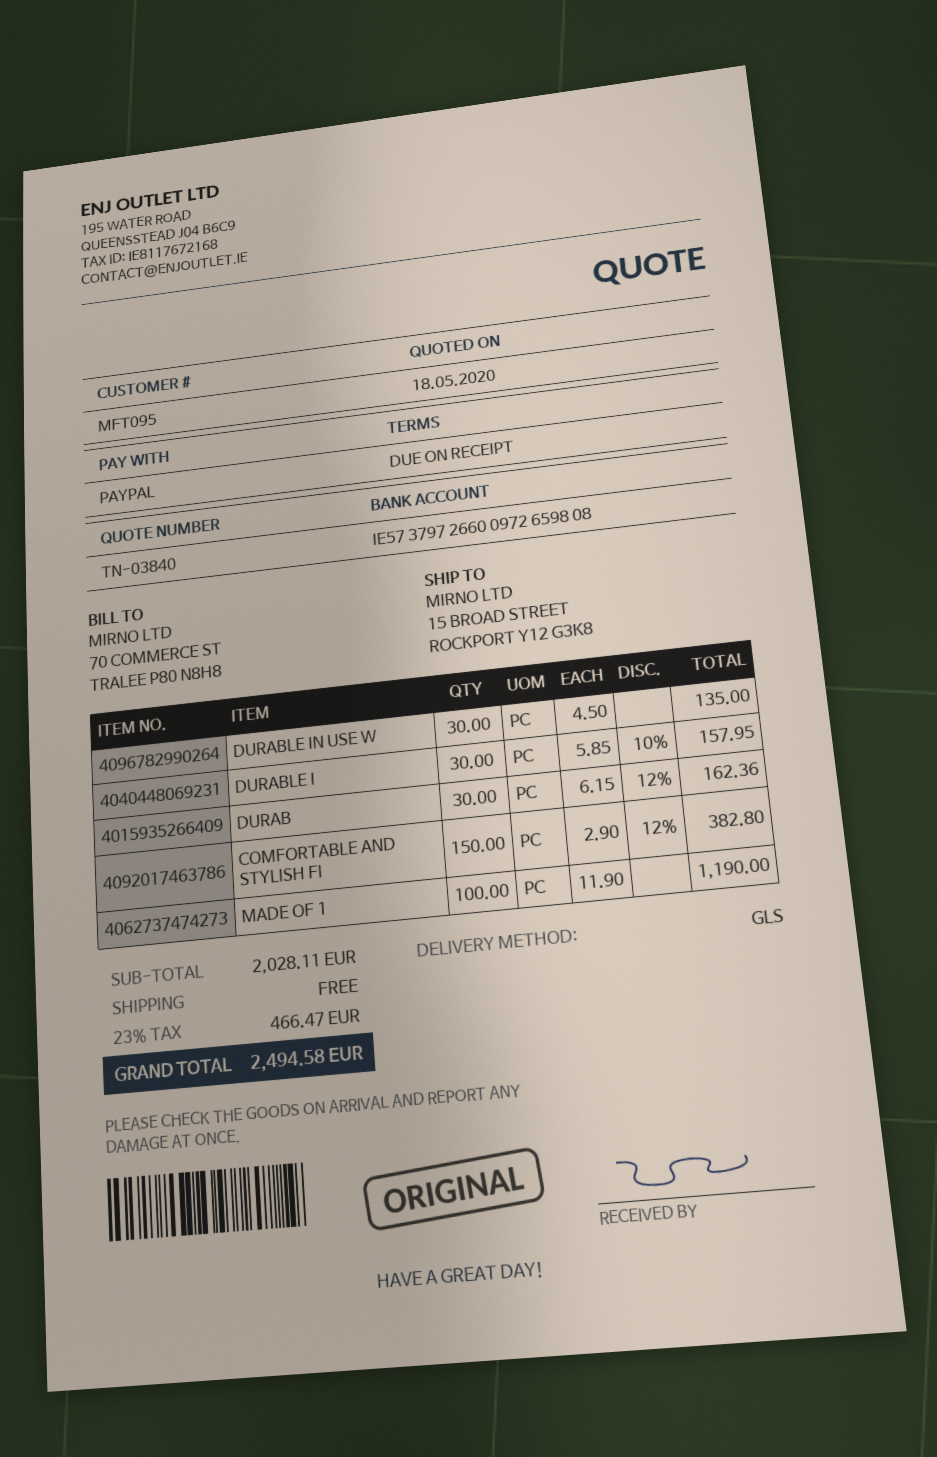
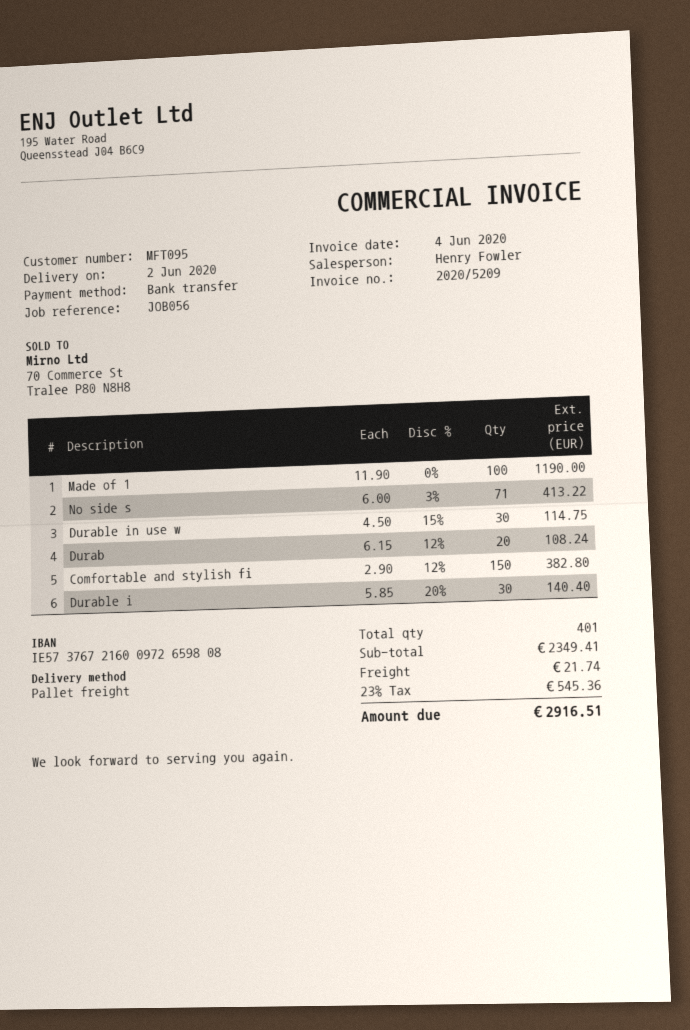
payment method: PayPal -> bank transfer
bank account: IE57379726600972659808 -> IE57376721600972659808
shipping method: GLS -> pallet freight
DURABLE IN USE W: 30 x 4.50 = 135.00 -> 30 x 4.50 - 15% = 114.75
DURABLE I: 30 x 5.85 - 10% = 157.95 -> 30 x 5.85 - 20% = 140.40
DURAB: 30 x 6.15 - 12% = 162.36 -> 20 x 6.15 - 12% = 108.24
No side s: none -> 71 x 6.00 - 3% = 413.22
subtotal: 2028.11 -> 2349.41
shipping: 0.00 -> 21.74
tax: 23% = 466.47 -> 23% = 545.36
total: 2494.58 -> 2916.51

